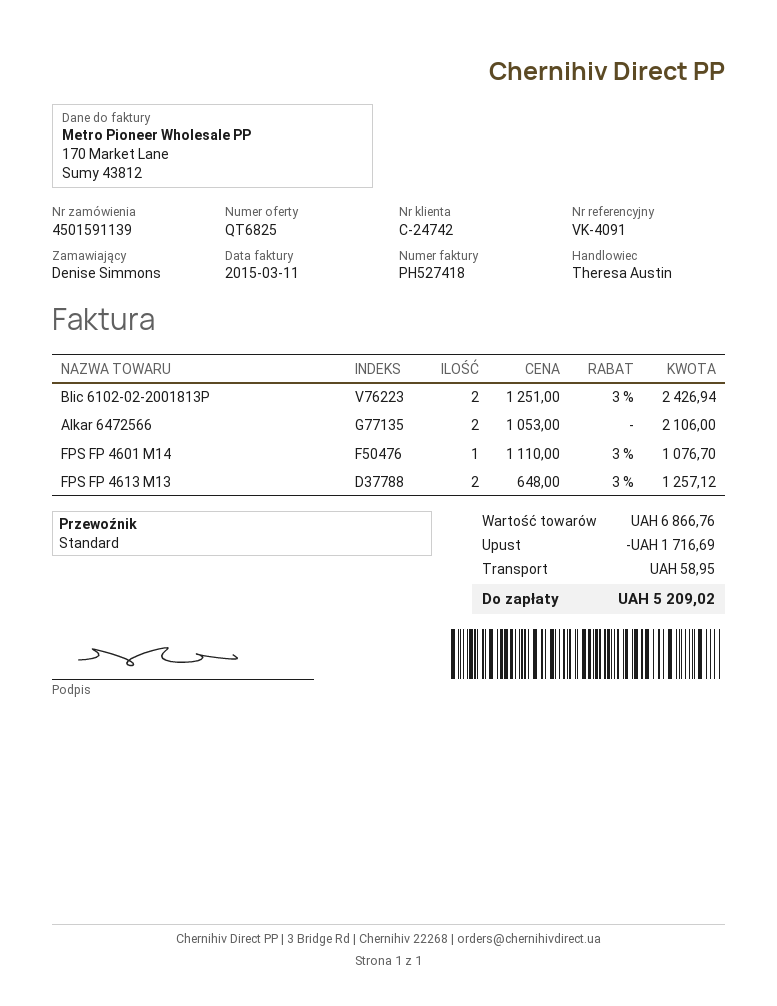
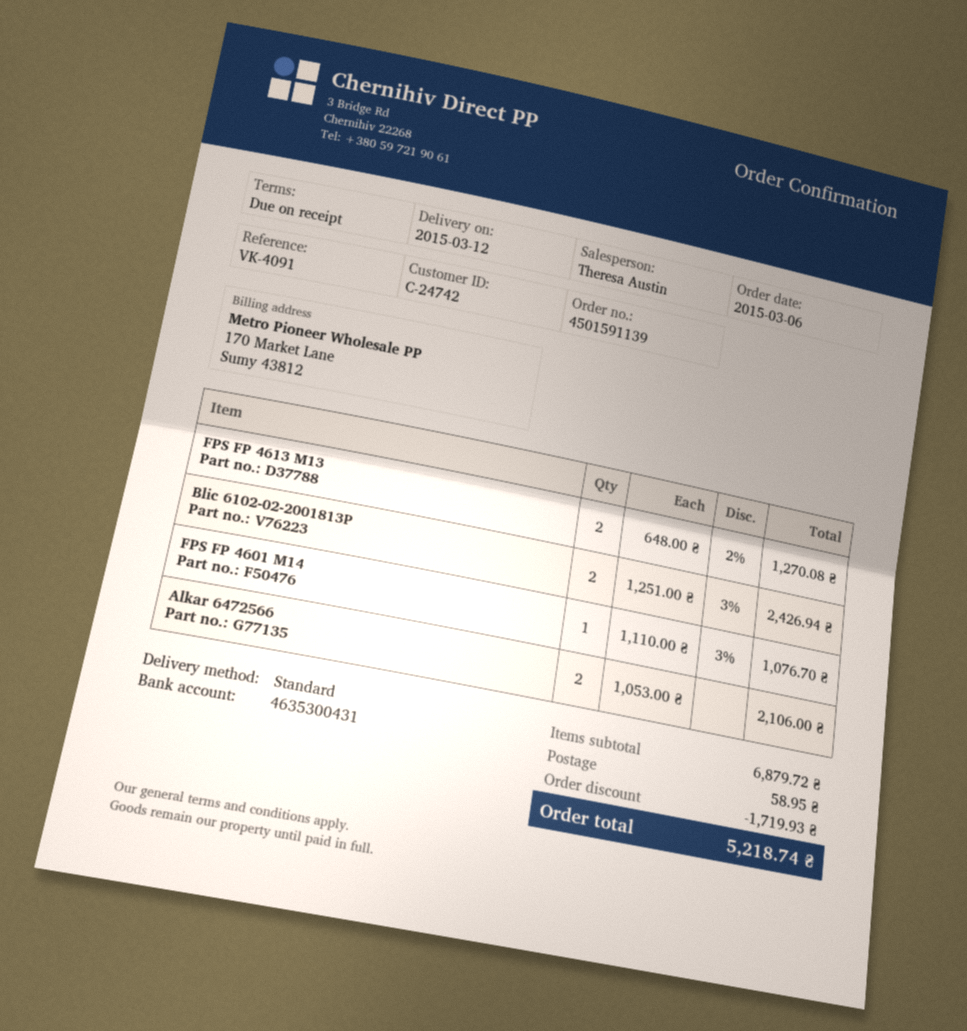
FPS FP 4613 M13: 2 x 648.00 - 3% = 1257.12 -> 2 x 648.00 - 2% = 1270.08
subtotal: 6866.76 -> 6879.72
discount: 1716.69 -> 1719.93
total: 5209.02 -> 5218.74

